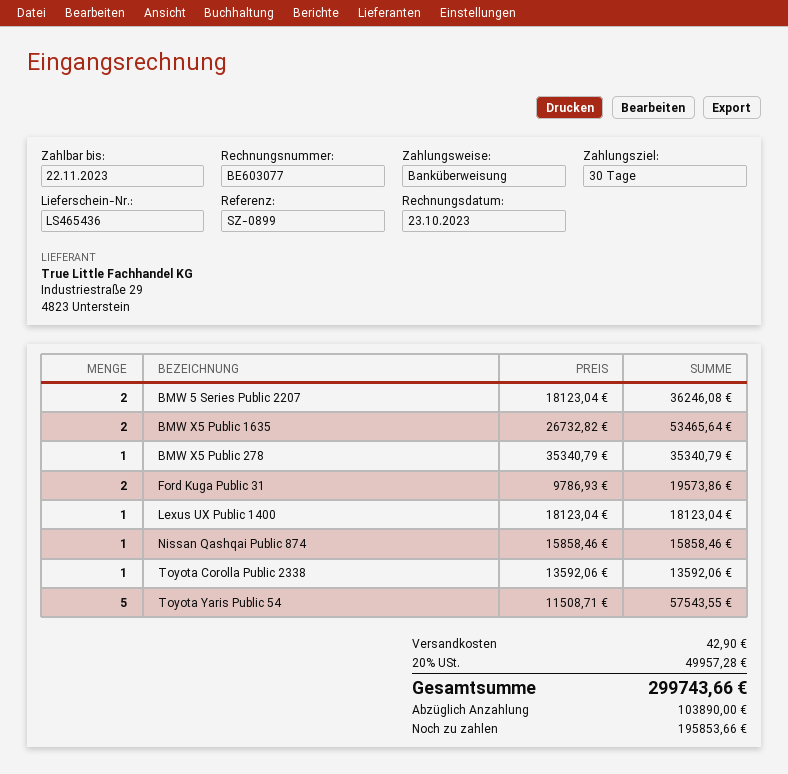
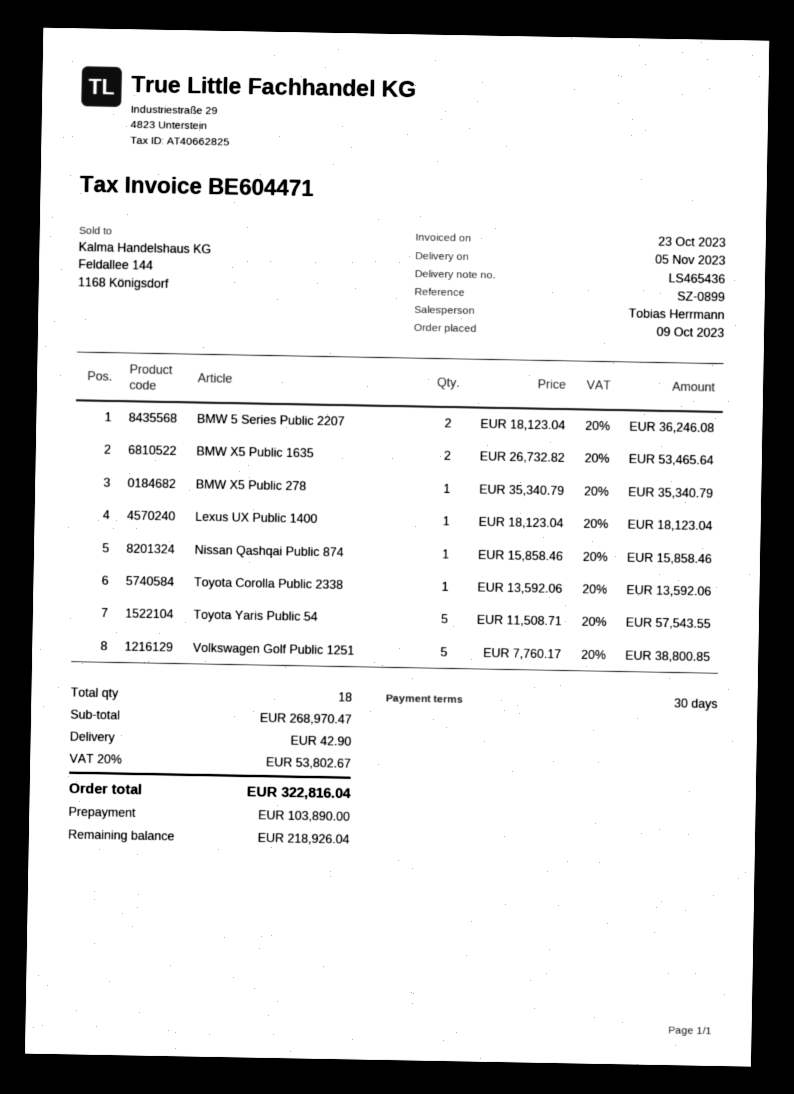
invoice number: BE603077 -> BE604471
Ford Kuga Public 31: 2 x 9786.93 = 19573.86 -> none
Volkswagen Golf Public 1251: none -> 5 x 7760.17 = 38800.85
tax: 20% = 49957.28 -> 20% = 53802.67
total: 299743.66 -> 322816.04
balance: 195853.66 -> 218926.04

